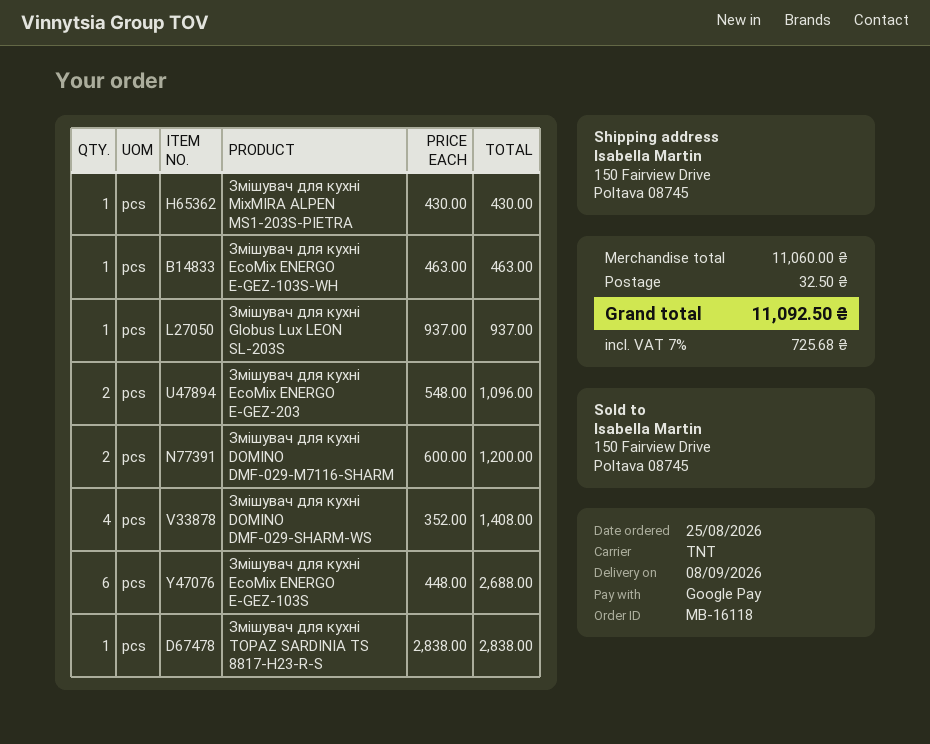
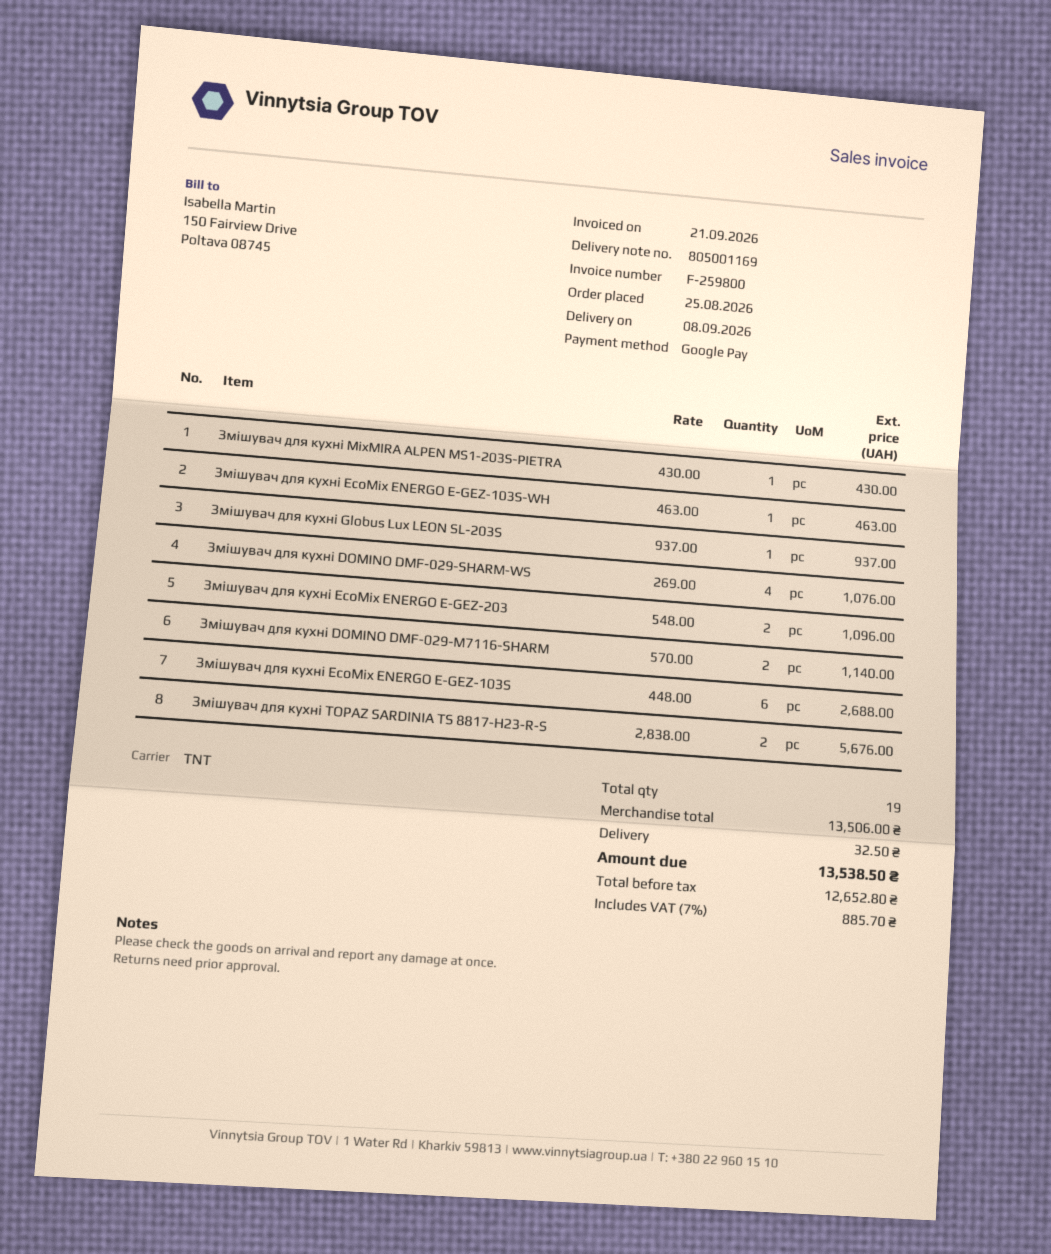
Змішувач для кухні DOMINO DMF-029-M7116-SHARM: 2 x 600.00 = 1200.00 -> 2 x 570.00 = 1140.00
Змішувач для кухні DOMINO DMF-029-SHARM-WS: 4 x 352.00 = 1408.00 -> 4 x 269.00 = 1076.00
Змішувач для кухні TOPAZ SARDINIA TS 8817-H23-R-S: 1 x 2838.00 = 2838.00 -> 2 x 2838.00 = 5676.00
subtotal: 11060.00 -> 13506.00
tax: 7% = 725.68 -> 7% = 885.70
total: 11092.50 -> 13538.50

